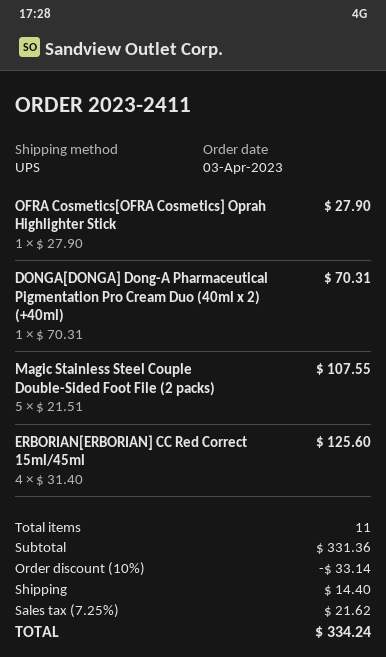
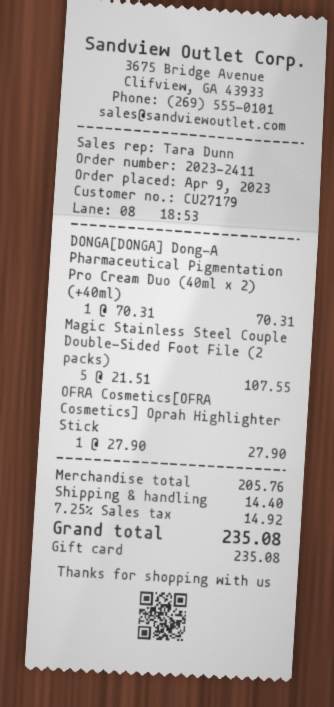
order date: 2023-04-03 -> 2023-04-09
ERBORIAN[ERBORIAN] CC Red Correct 15ml/45ml: 4 x 31.40 = 125.60 -> none
subtotal: 331.36 -> 205.76
discount: 10% = 33.14 -> none
tax: 7.25% = 21.62 -> 7.25% = 14.92
total: 334.24 -> 235.08

